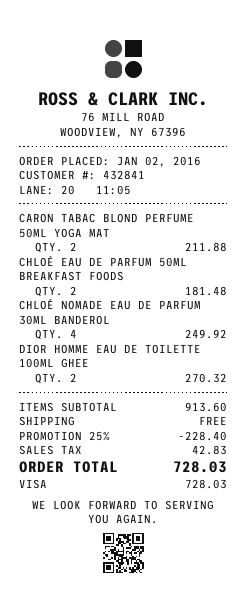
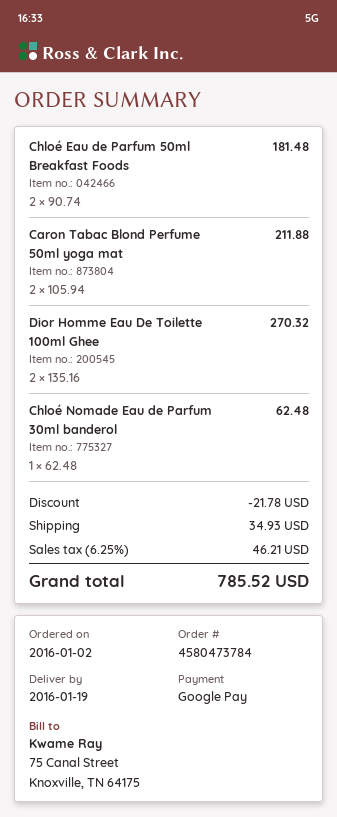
payment method: Visa -> Google Pay
CHLOÉ NOMADE EAU DE PARFUM 30ML BANDEROL: 4 for 249.92 -> 1 for 62.48
discount: 228.40 -> 21.78
shipping: 0.00 -> 34.93
tax: 42.83 -> 46.21
total: 728.03 -> 785.52

